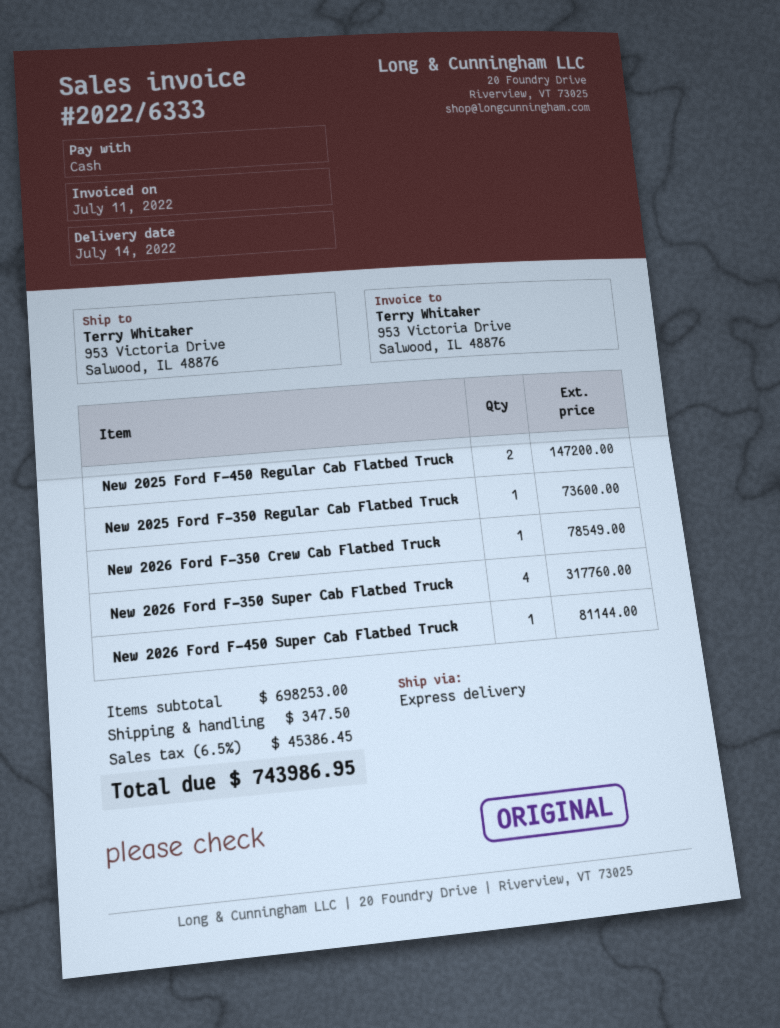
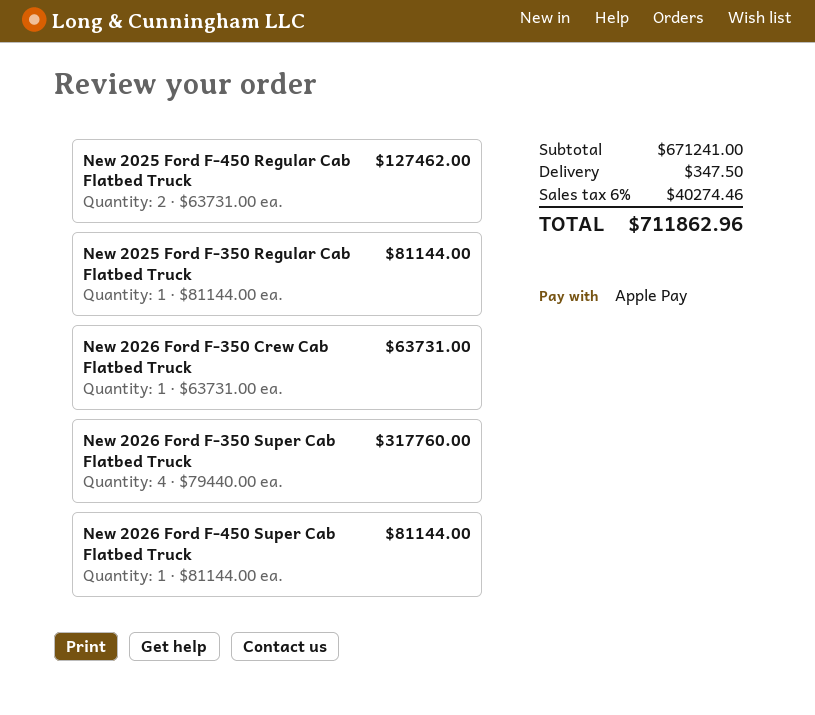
payment method: cash -> Apple Pay
New 2025 Ford F-450 Regular Cab Flatbed Truck: 2 for 147200.00 -> 2 for 127462.00
New 2025 Ford F-350 Regular Cab Flatbed Truck: 1 for 73600.00 -> 1 for 81144.00
New 2026 Ford F-350 Crew Cab Flatbed Truck: 1 for 78549.00 -> 1 for 63731.00
subtotal: 698253.00 -> 671241.00
tax: 6.5% = 45386.45 -> 6% = 40274.46
total: 743986.95 -> 711862.96

